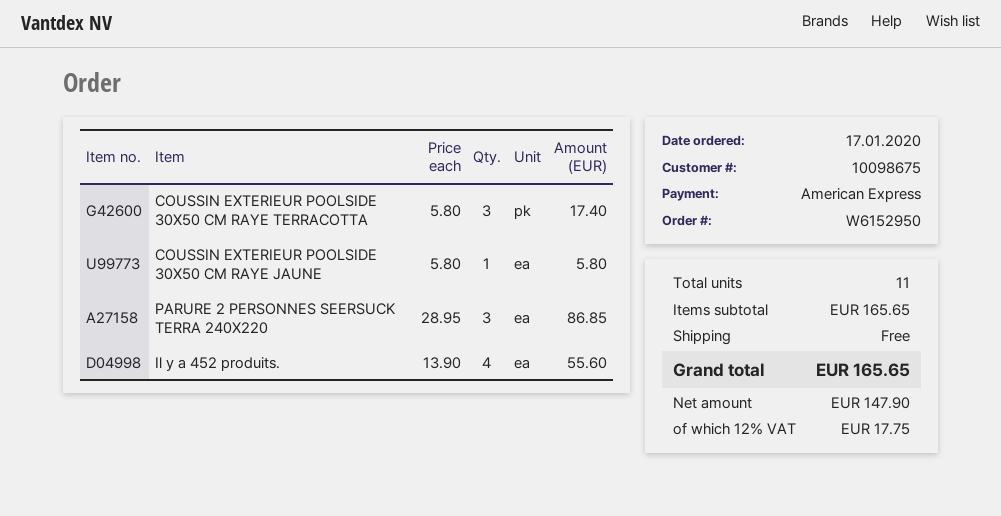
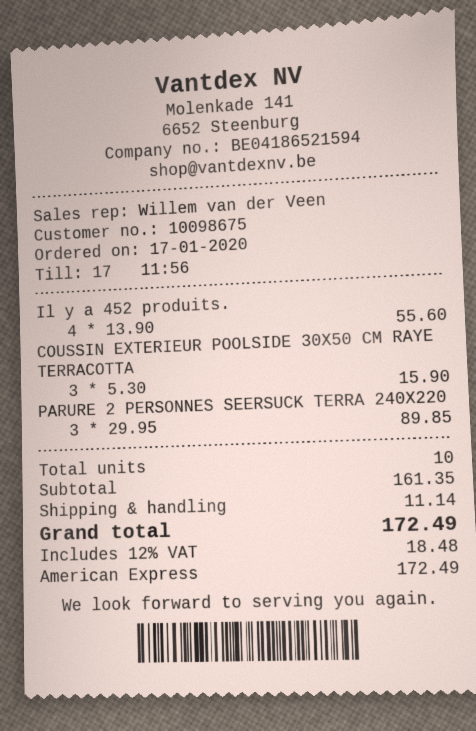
COUSSIN EXTERIEUR POOLSIDE 30X50 CM RAYE TERRACOTTA: 3 x 5.80 = 17.40 -> 3 x 5.30 = 15.90
COUSSIN EXTERIEUR POOLSIDE 30X50 CM RAYE JAUNE: 1 x 5.80 = 5.80 -> none
PARURE 2 PERSONNES SEERSUCK TERRA 240X220: 3 x 28.95 = 86.85 -> 3 x 29.95 = 89.85
total quantity: 11 -> 10
subtotal: 165.65 -> 161.35
shipping: 0.00 -> 11.14
tax: 12% = 17.75 -> 12% = 18.48
total: 165.65 -> 172.49

